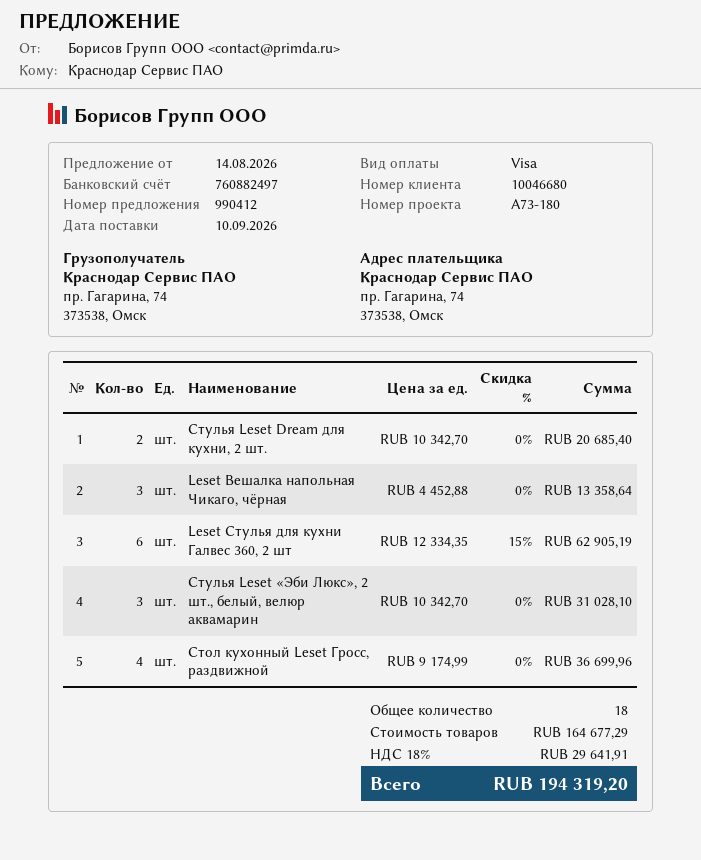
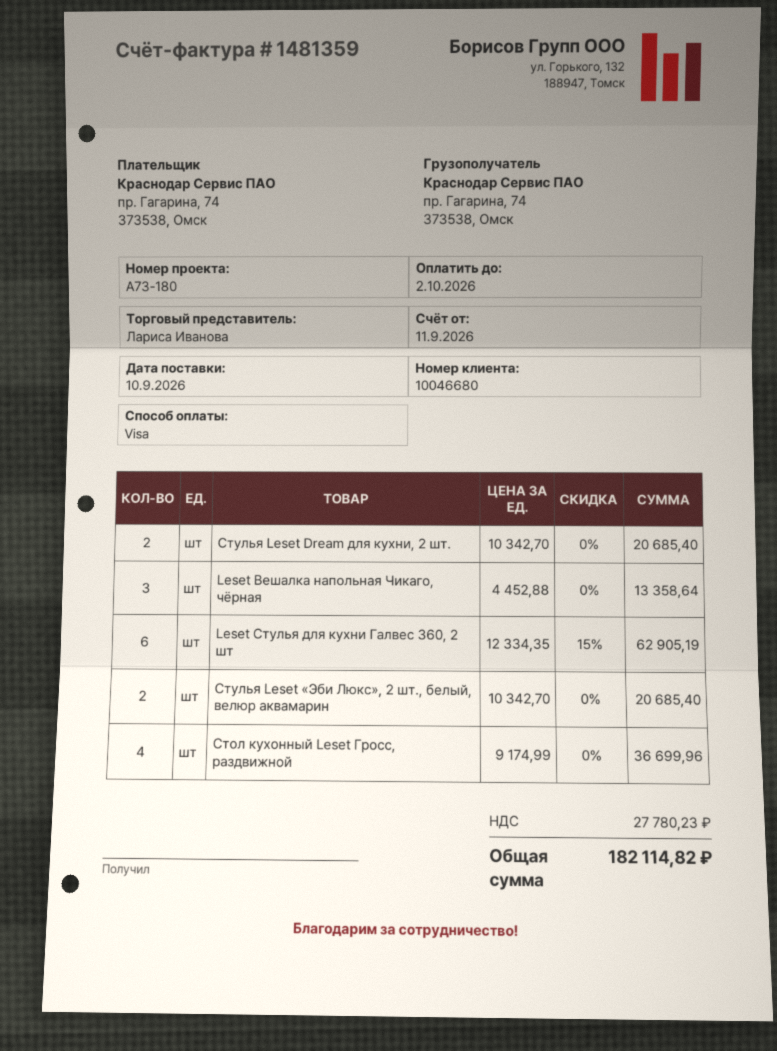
Стулья Leset «Эби Люкс», 2 шт., белый, велюр аквамарин: 3 x 10342.70 = 31028.10 -> 2 x 10342.70 = 20685.40
tax: 29641.91 -> 27780.23
total: 194319.20 -> 182114.82

